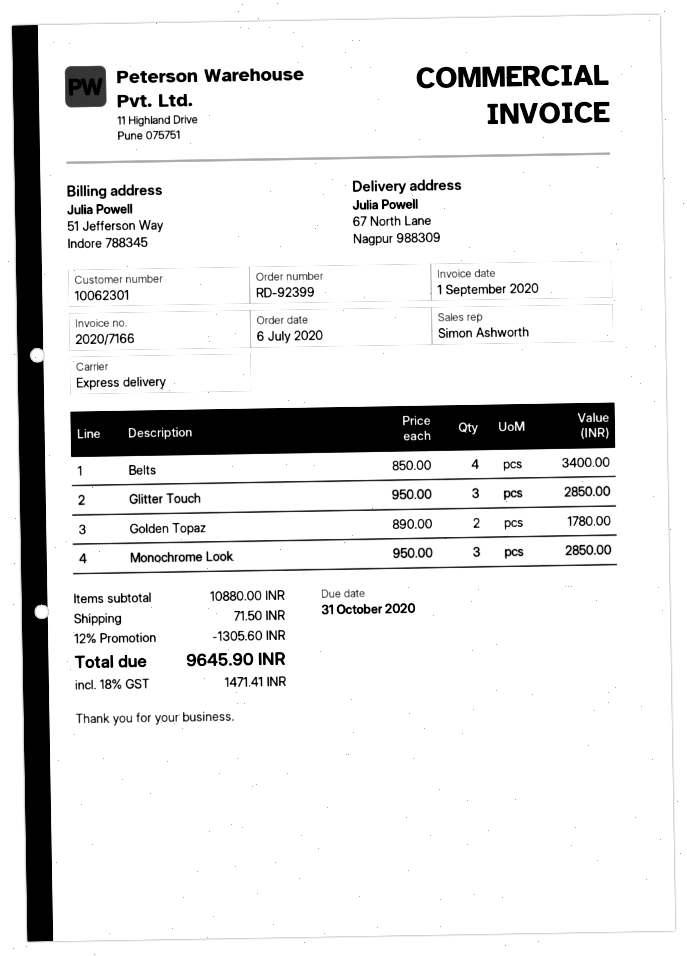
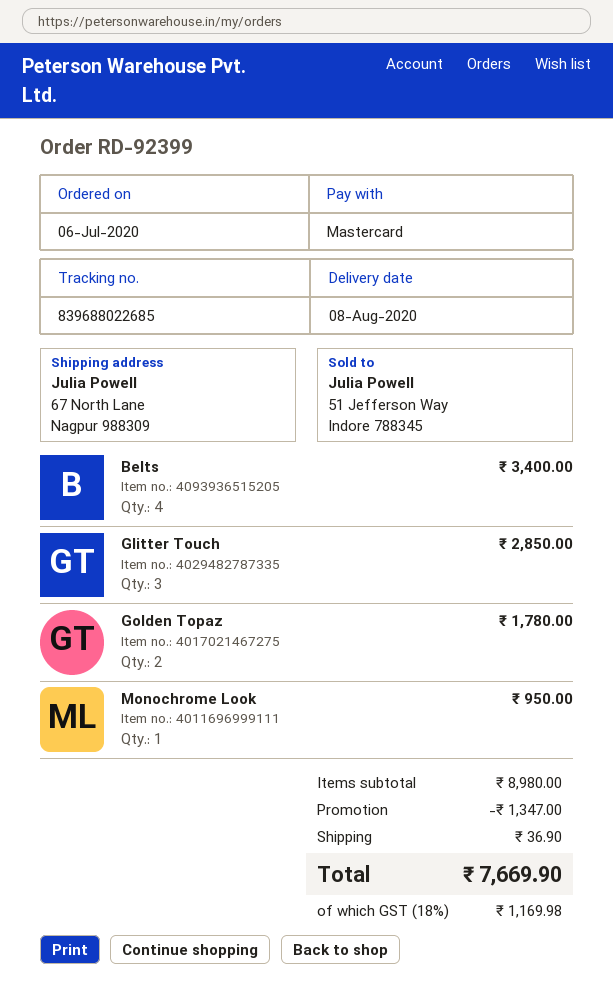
Monochrome Look: 3 for 2850.00 -> 1 for 950.00
subtotal: 10880.00 -> 8980.00
discount: 1305.60 -> 1347.00
shipping: 71.50 -> 36.90
tax: 18% = 1471.41 -> 18% = 1169.98
total: 9645.90 -> 7669.90

